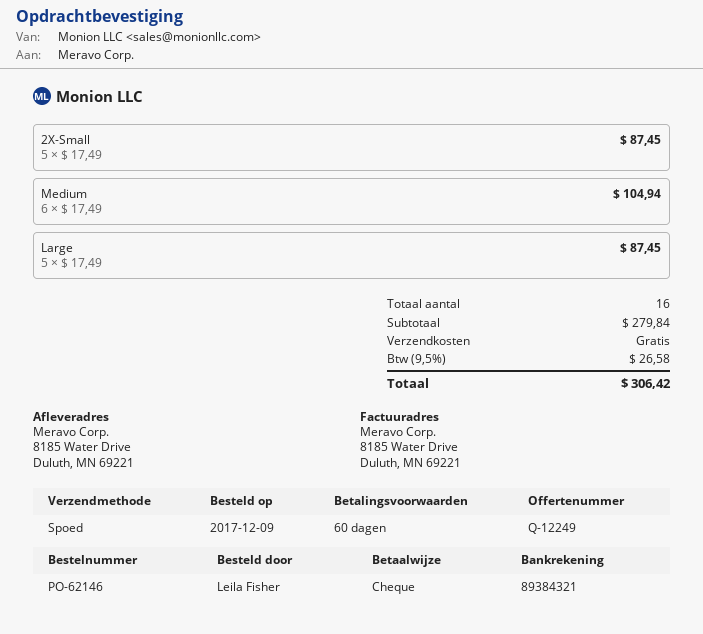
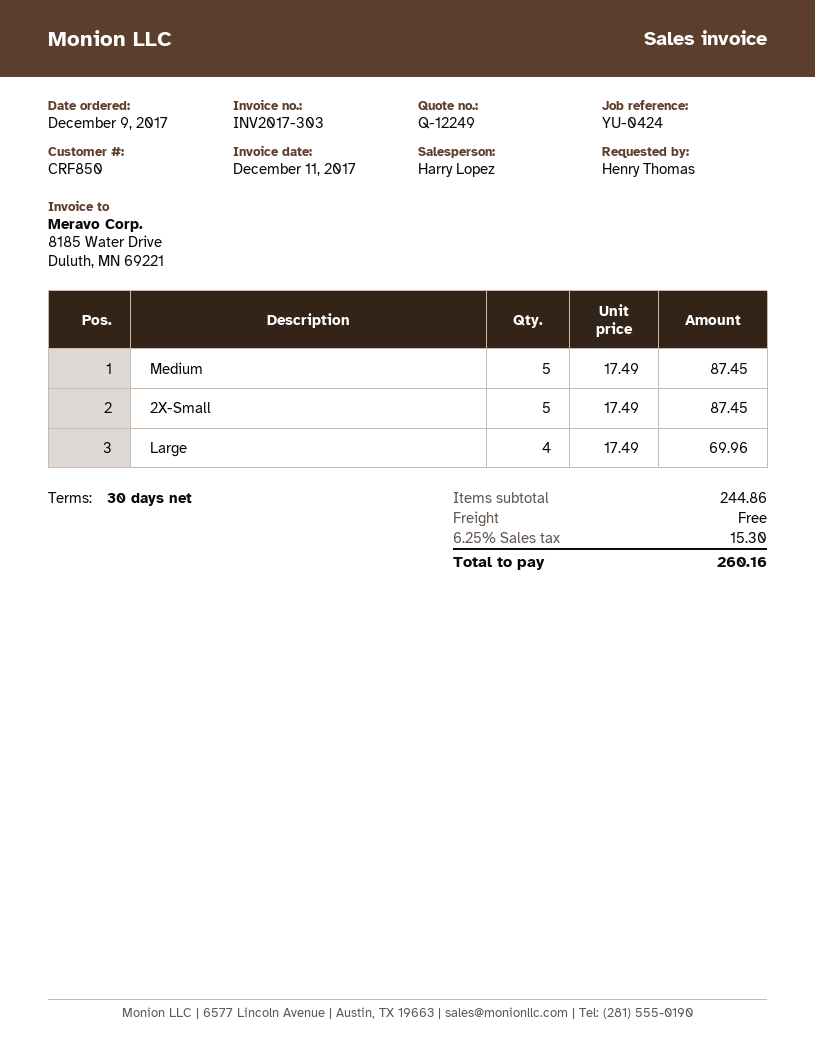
payment terms: 60 days -> 30 days
ordered by: Leila Fisher -> Henry Thomas
Medium: 6 x 17.49 = 104.94 -> 5 x 17.49 = 87.45
Large: 5 x 17.49 = 87.45 -> 4 x 17.49 = 69.96
subtotal: 279.84 -> 244.86
tax: 9.5% = 26.58 -> 6.25% = 15.30
total: 306.42 -> 260.16

